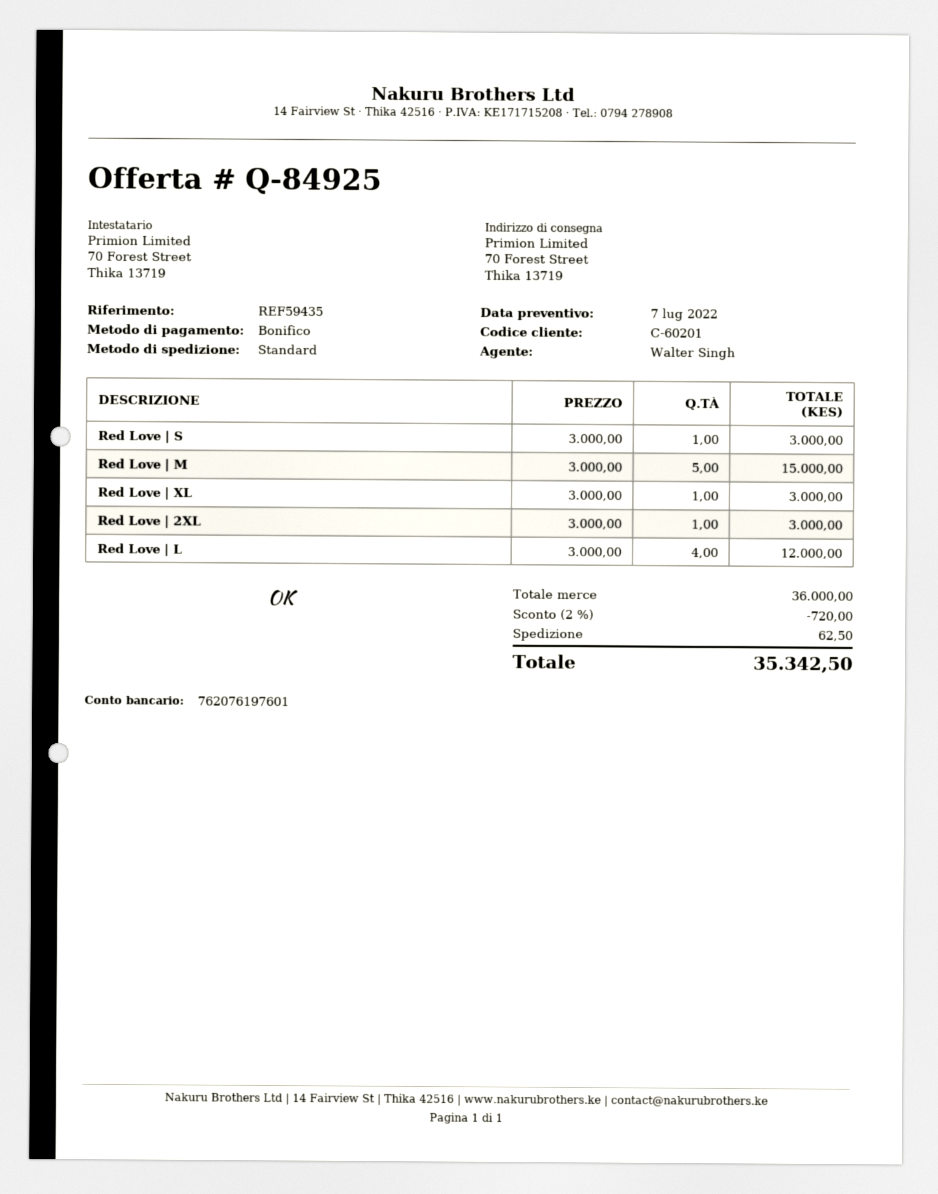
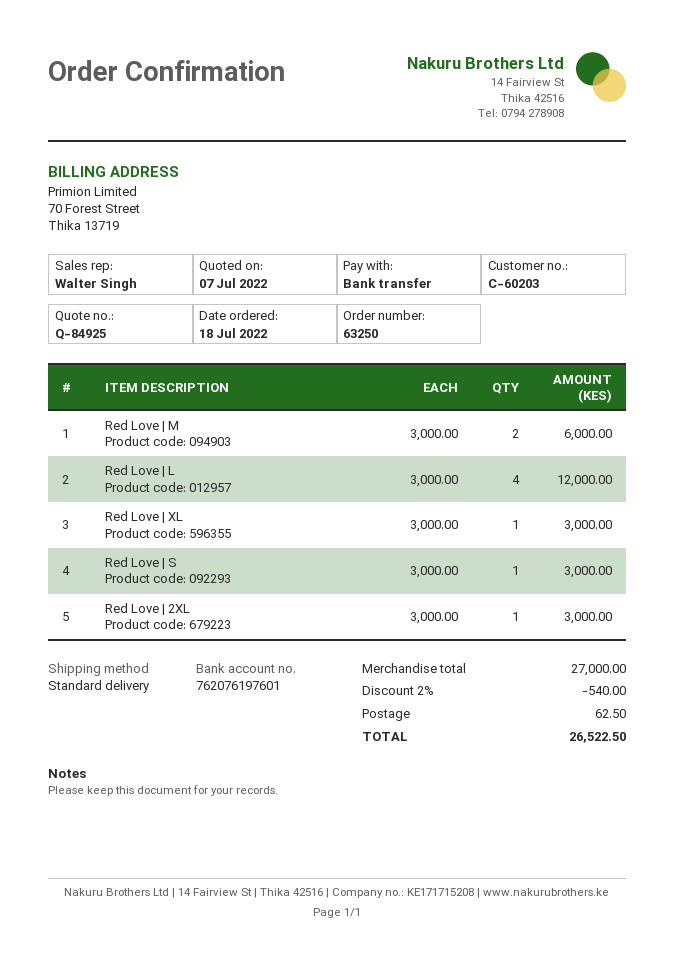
customer number: C-60201 -> C-60203
Red Love | M: 5 x 3000.00 = 15000.00 -> 2 x 3000.00 = 6000.00
subtotal: 36000.00 -> 27000.00
discount: 2% = 720.00 -> 2% = 540.00
total: 35342.50 -> 26522.50

